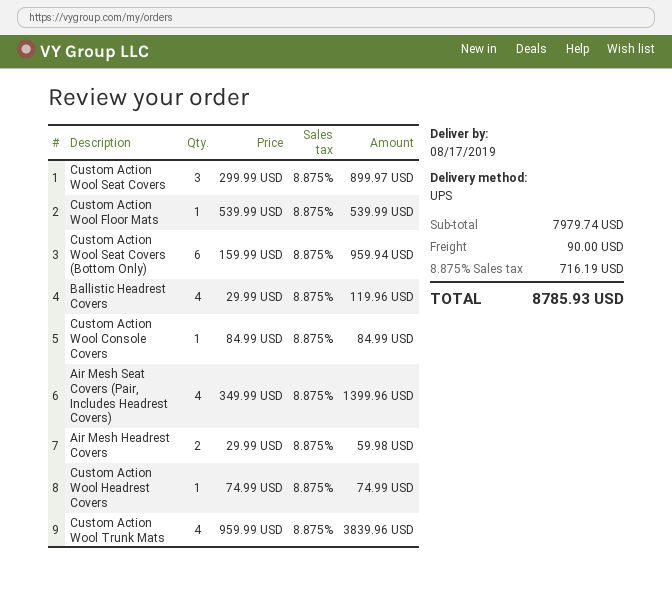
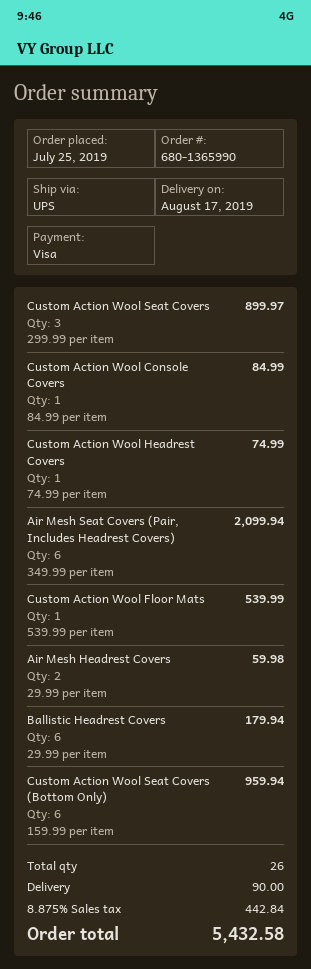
Ballistic Headrest Covers: 4 x 29.99 = 119.96 -> 6 x 29.99 = 179.94
Air Mesh Seat Covers (Pair, Includes Headrest Covers): 4 x 349.99 = 1399.96 -> 6 x 349.99 = 2099.94
Custom Action Wool Trunk Mats: 4 x 959.99 = 3839.96 -> none
tax: 8.875% = 716.19 -> 8.875% = 442.84
total: 8785.93 -> 5432.58

